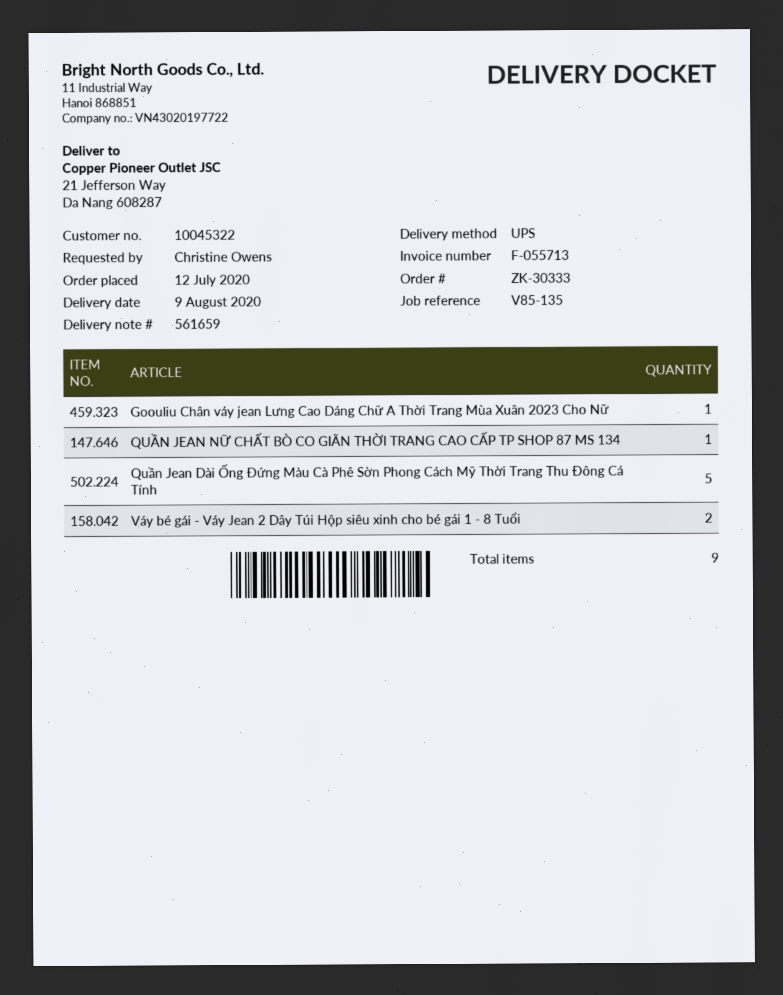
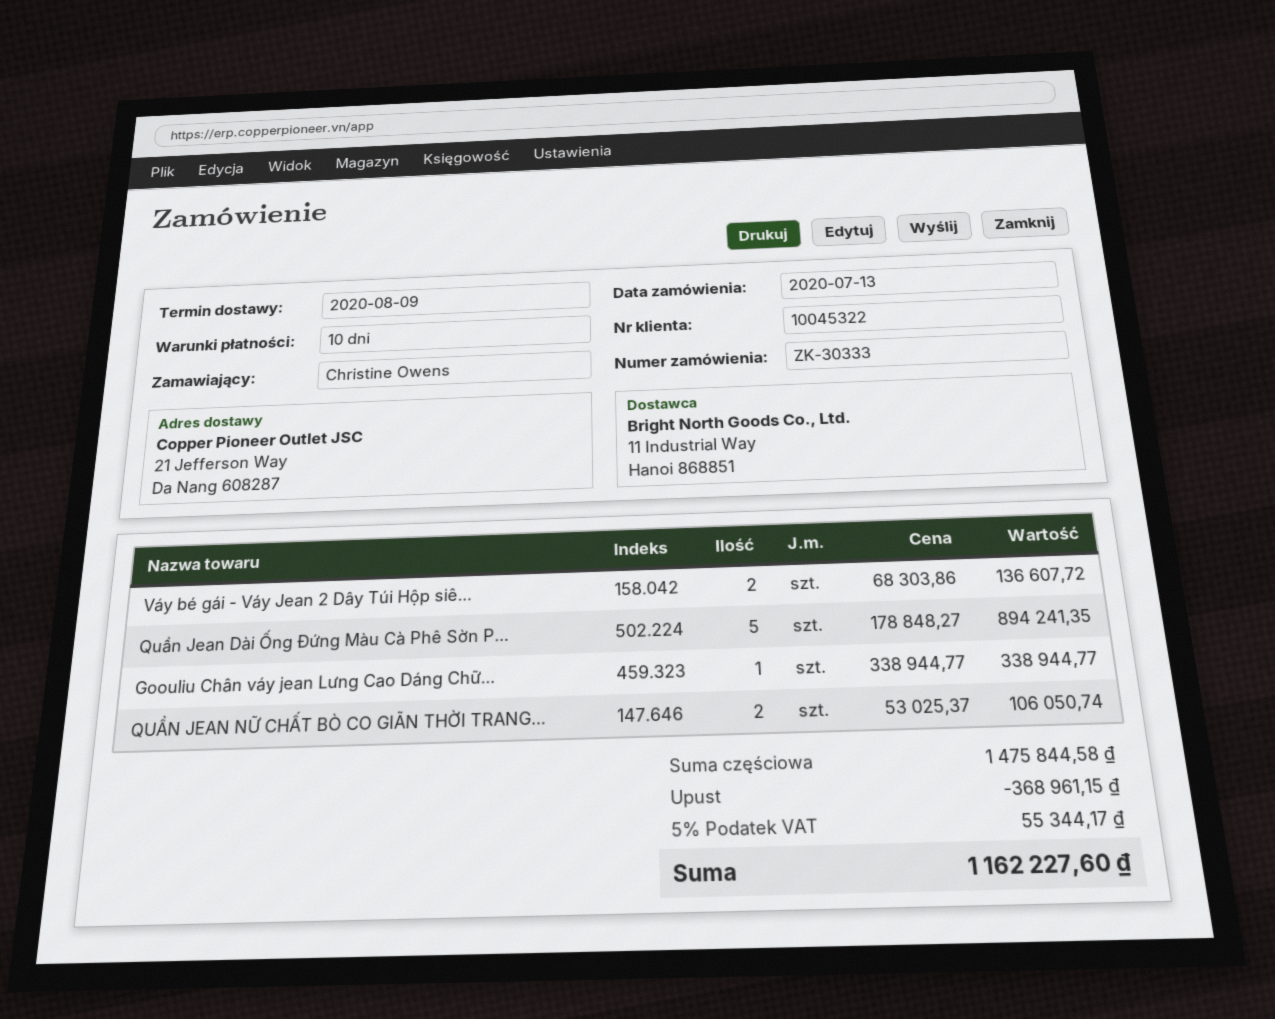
order date: 2020-07-12 -> 2020-07-13
QUẦN JEAN NỮ CHẤT BÒ CO GIÃN THỜI TRANG CAO CẤP TP SHOP 87 MS 134: 1 -> 2

